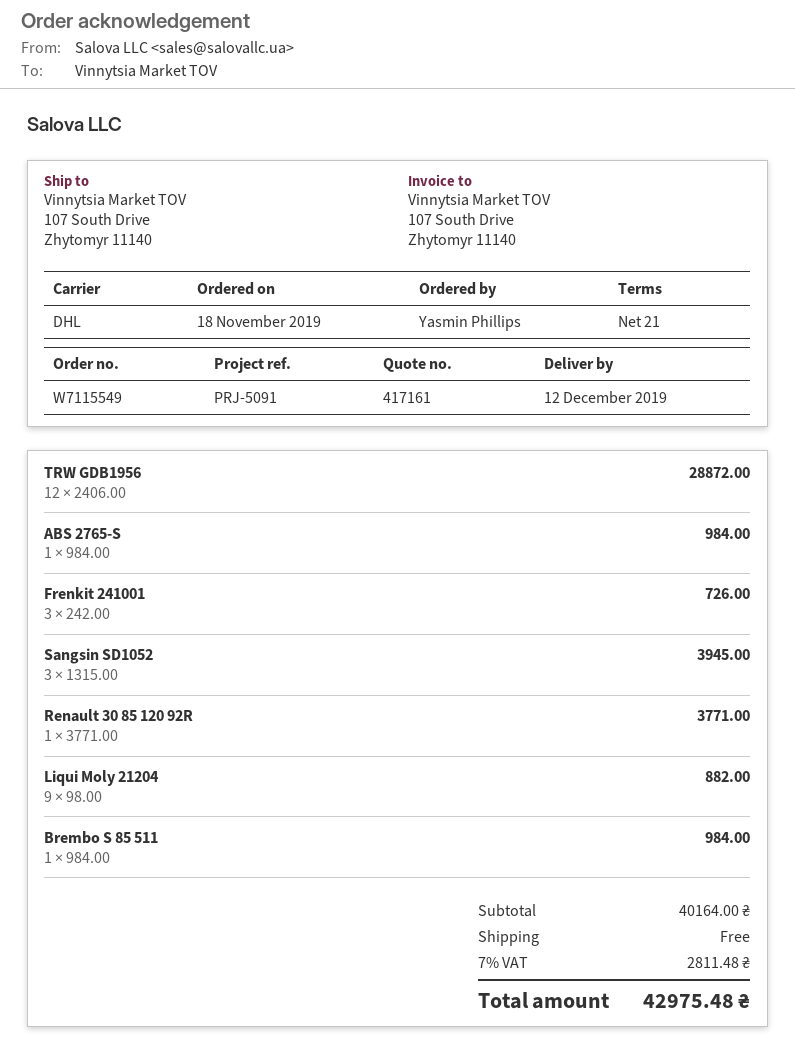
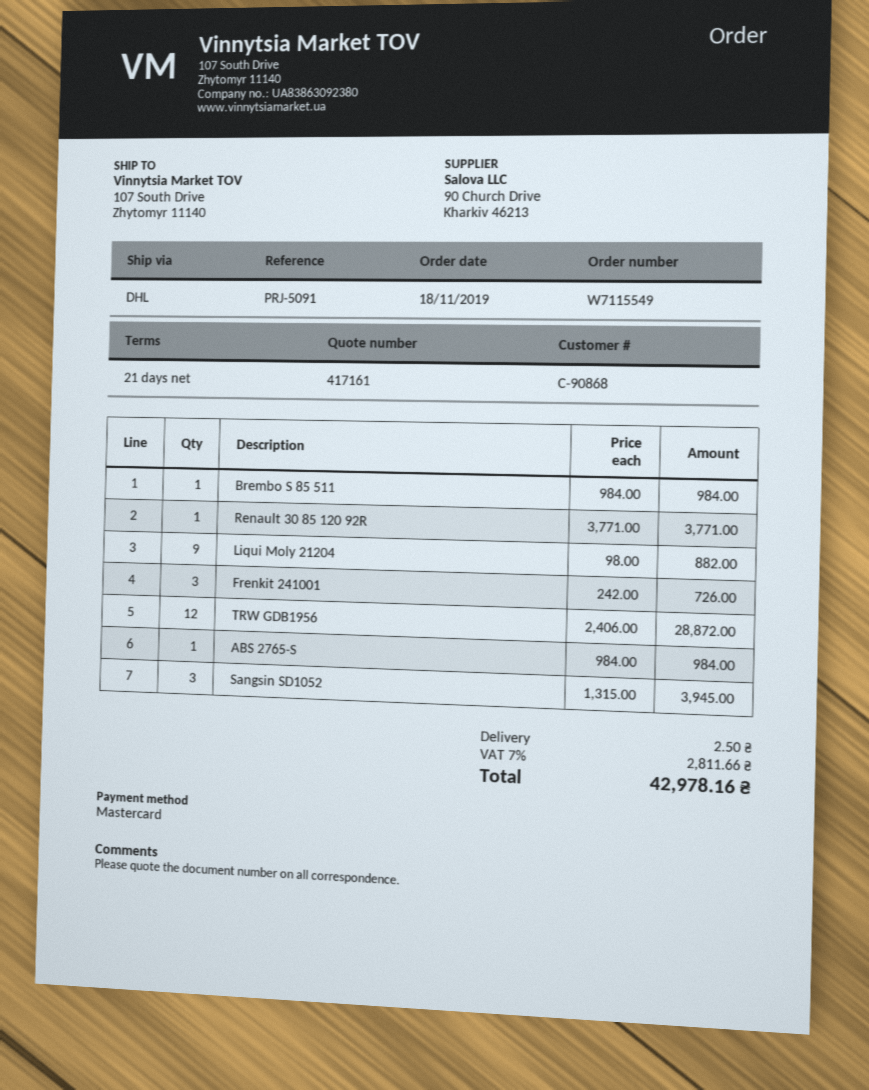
shipping: 0.00 -> 2.50
tax: 7% = 2811.48 -> 7% = 2811.66
total: 42975.48 -> 42978.16

